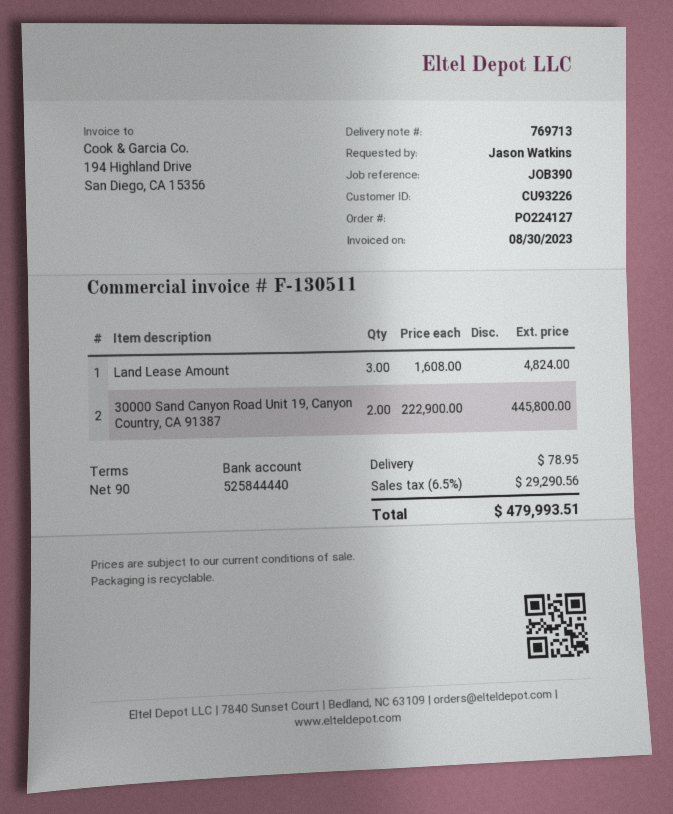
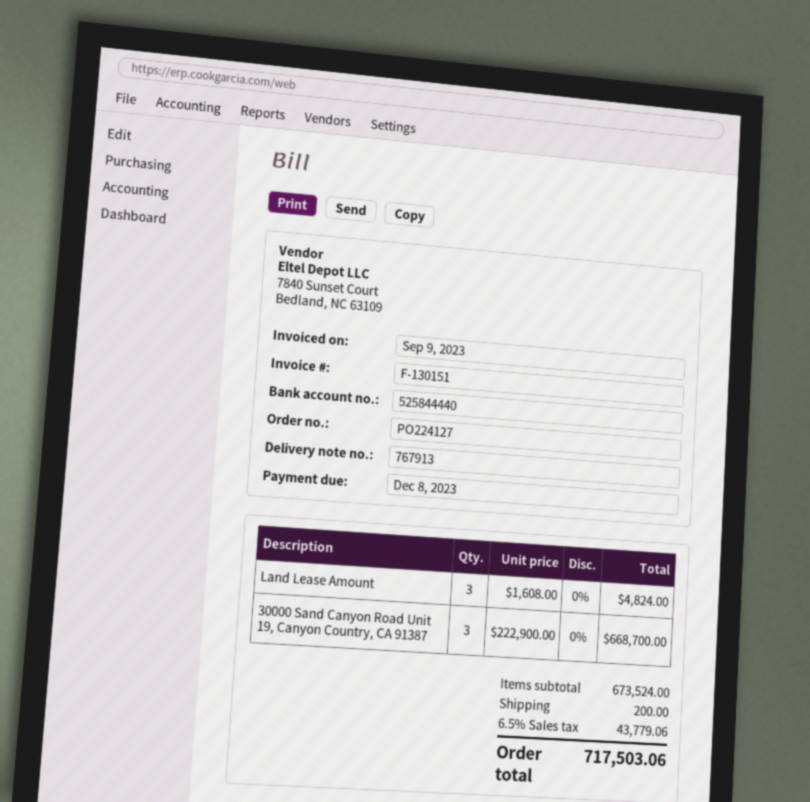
delivery note number: 769713 -> 767913
invoice number: F-130511 -> F-130151
invoice date: 2023-08-30 -> 2023-09-09
30000 Sand Canyon Road Unit 19, Canyon Country, CA 91387: 2 x 222900.00 = 445800.00 -> 3 x 222900.00 = 668700.00
shipping: 78.95 -> 200.00
tax: 6.5% = 29290.56 -> 6.5% = 43779.06
total: 479993.51 -> 717503.06

